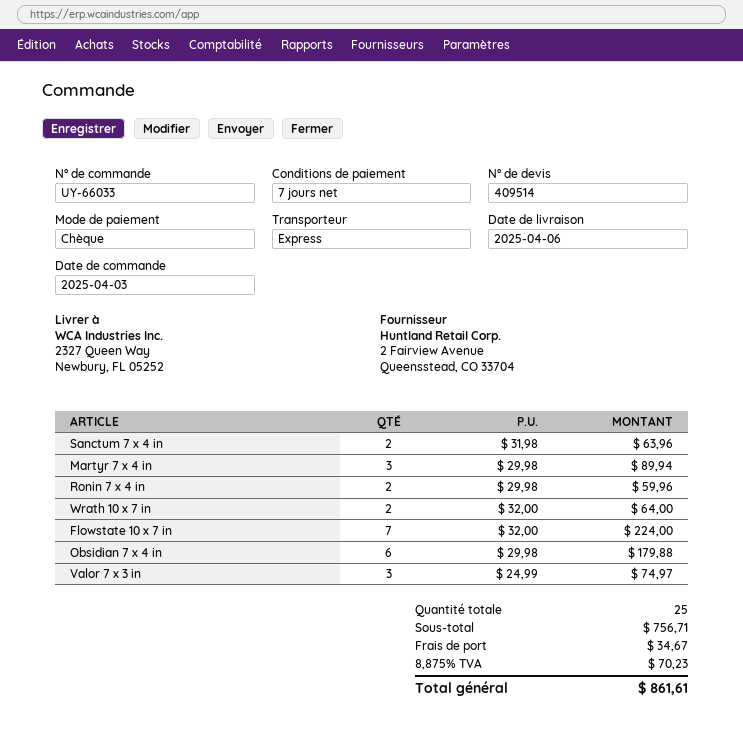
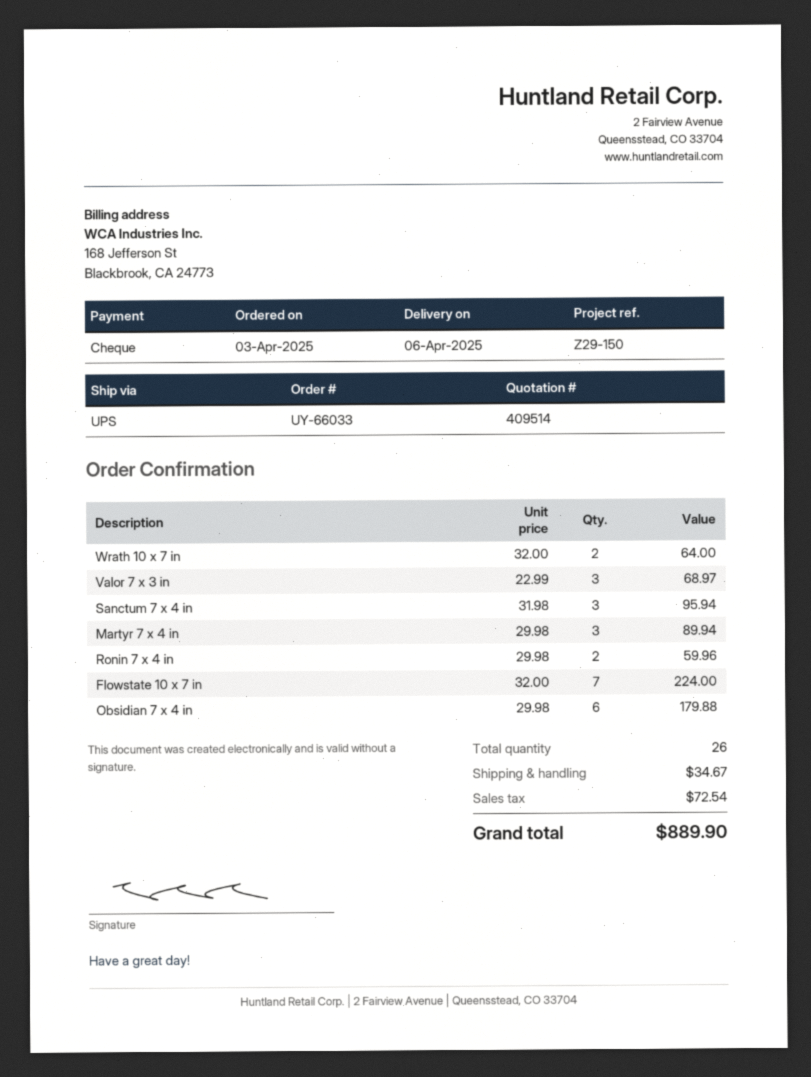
shipping method: express -> UPS
Sanctum 7 x 4 in: 2 x 31.98 = 63.96 -> 3 x 31.98 = 95.94
Valor 7 x 3 in: 3 x 24.99 = 74.97 -> 3 x 22.99 = 68.97
total quantity: 25 -> 26
tax: 70.23 -> 72.54
total: 861.61 -> 889.90

